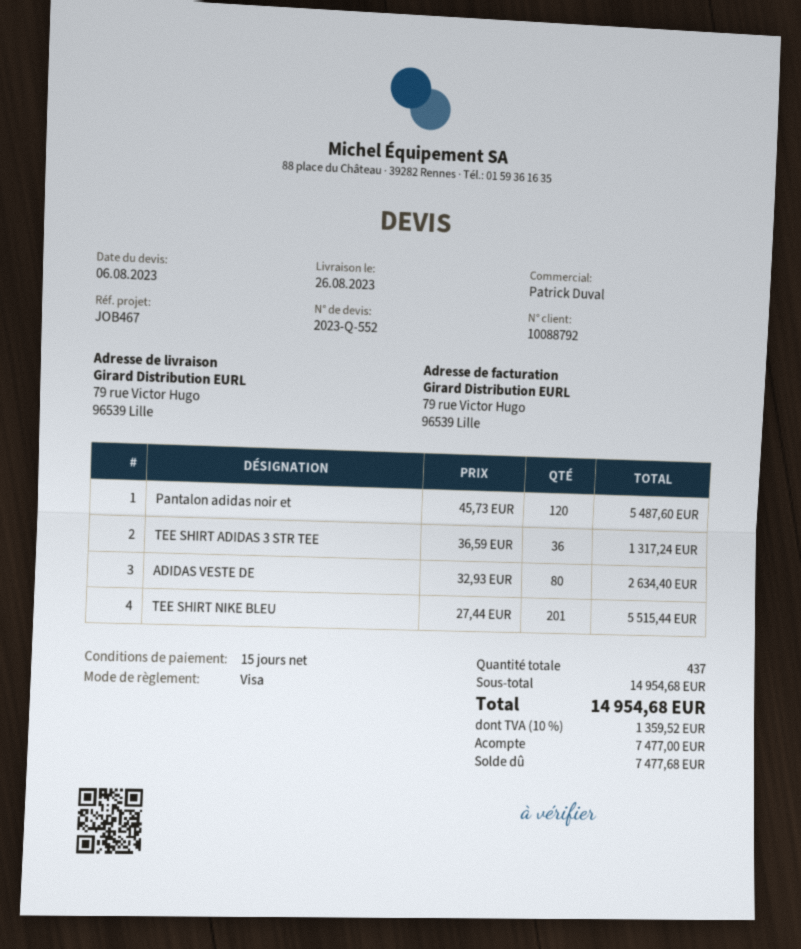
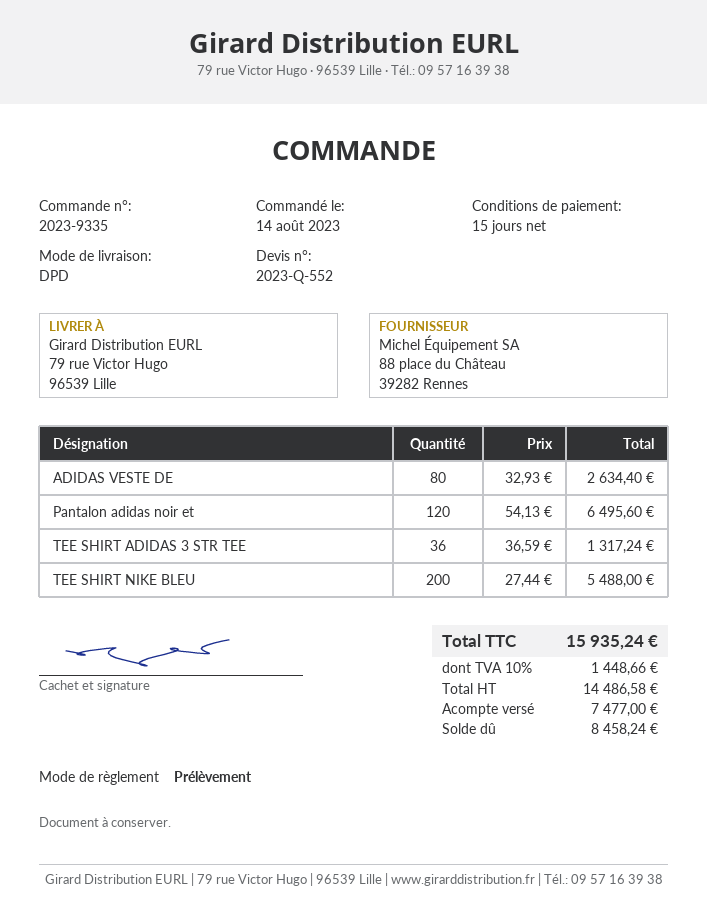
payment method: Visa -> direct debit
Pantalon adidas noir et: 120 x 45.73 = 5487.60 -> 120 x 54.13 = 6495.60
TEE SHIRT NIKE BLEU: 201 x 27.44 = 5515.44 -> 200 x 27.44 = 5488.00
tax: 10% = 1359.52 -> 10% = 1448.66
total: 14954.68 -> 15935.24
balance: 7477.68 -> 8458.24

